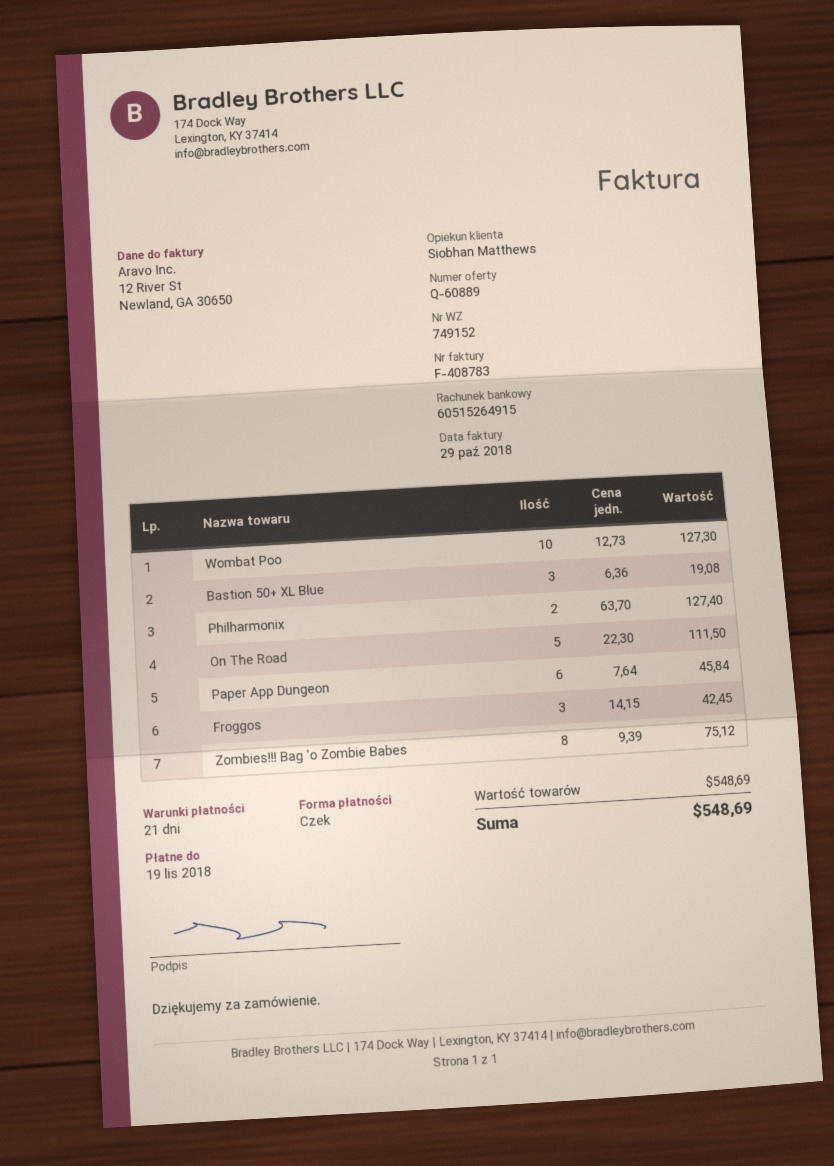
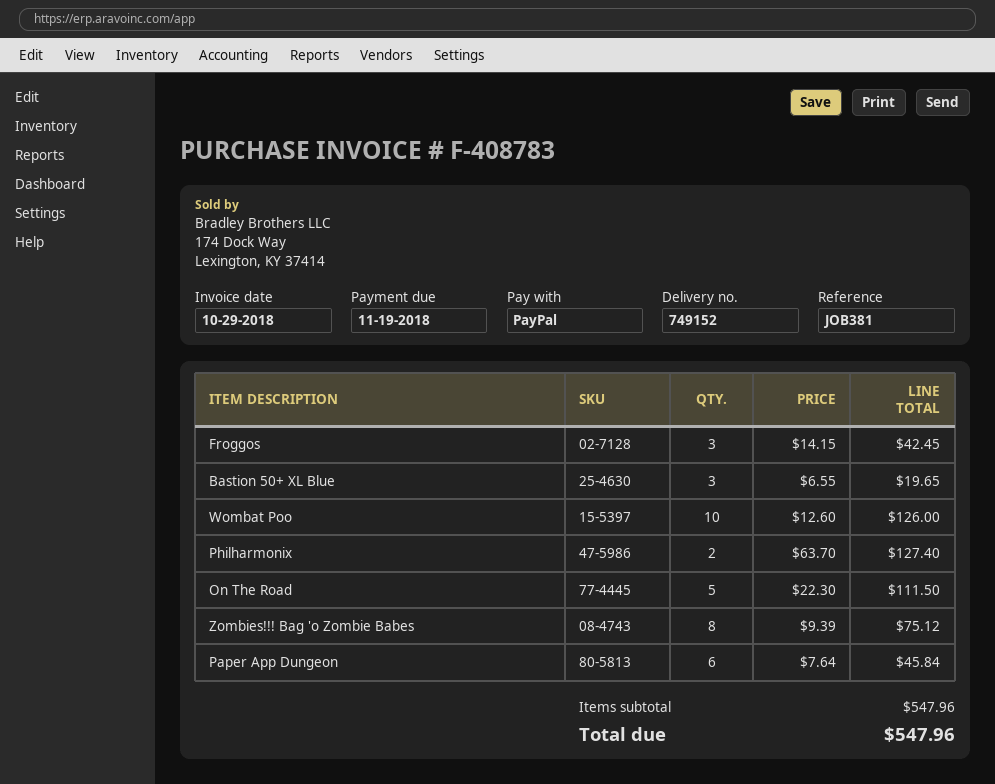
payment method: cheque -> PayPal
Wombat Poo: 10 x 12.73 = 127.30 -> 10 x 12.60 = 126.00
Bastion 50+ XL Blue: 3 x 6.36 = 19.08 -> 3 x 6.55 = 19.65
subtotal: 548.69 -> 547.96
total: 548.69 -> 547.96

